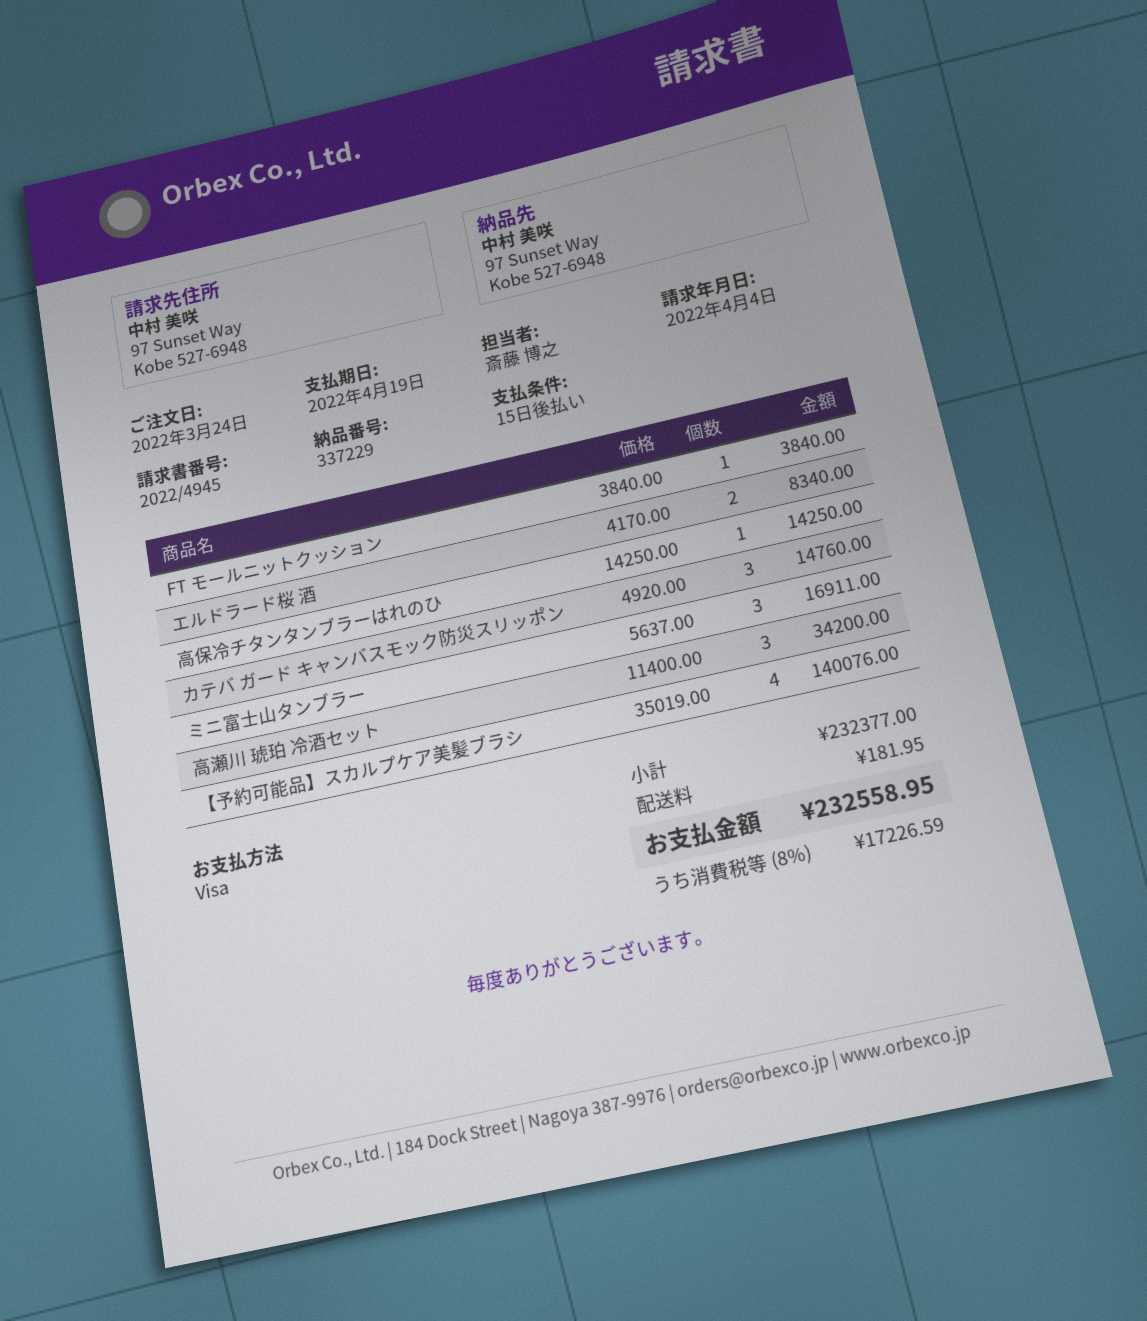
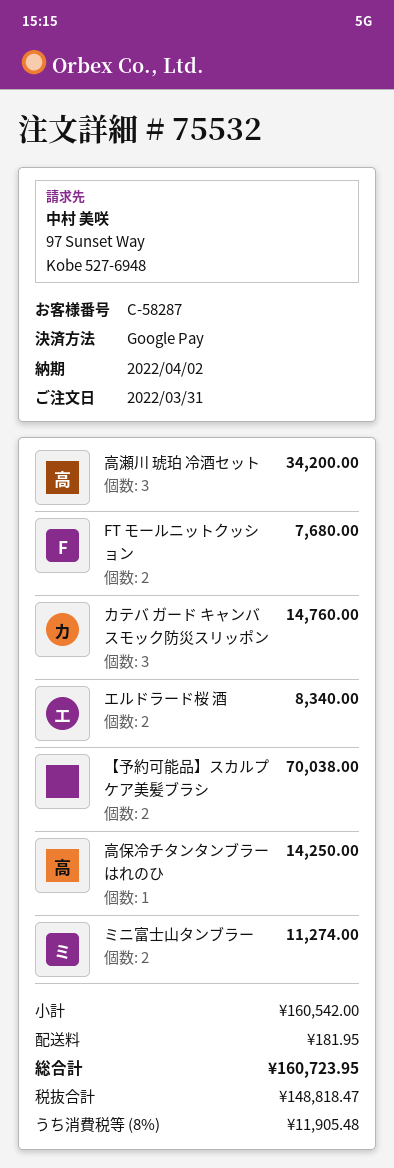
order date: 2022-03-24 -> 2022-03-31
payment method: Visa -> Google Pay
FT モールニットクッション: 1 for 3840.00 -> 2 for 7680.00
ミニ富士山タンブラー: 3 for 16911.00 -> 2 for 11274.00
【予約可能品】スカルプケア美髪ブラシ: 4 for 140076.00 -> 2 for 70038.00
subtotal: 232377.00 -> 160542.00
tax: 8% = 17226.59 -> 8% = 11905.48
total: 232558.95 -> 160723.95

